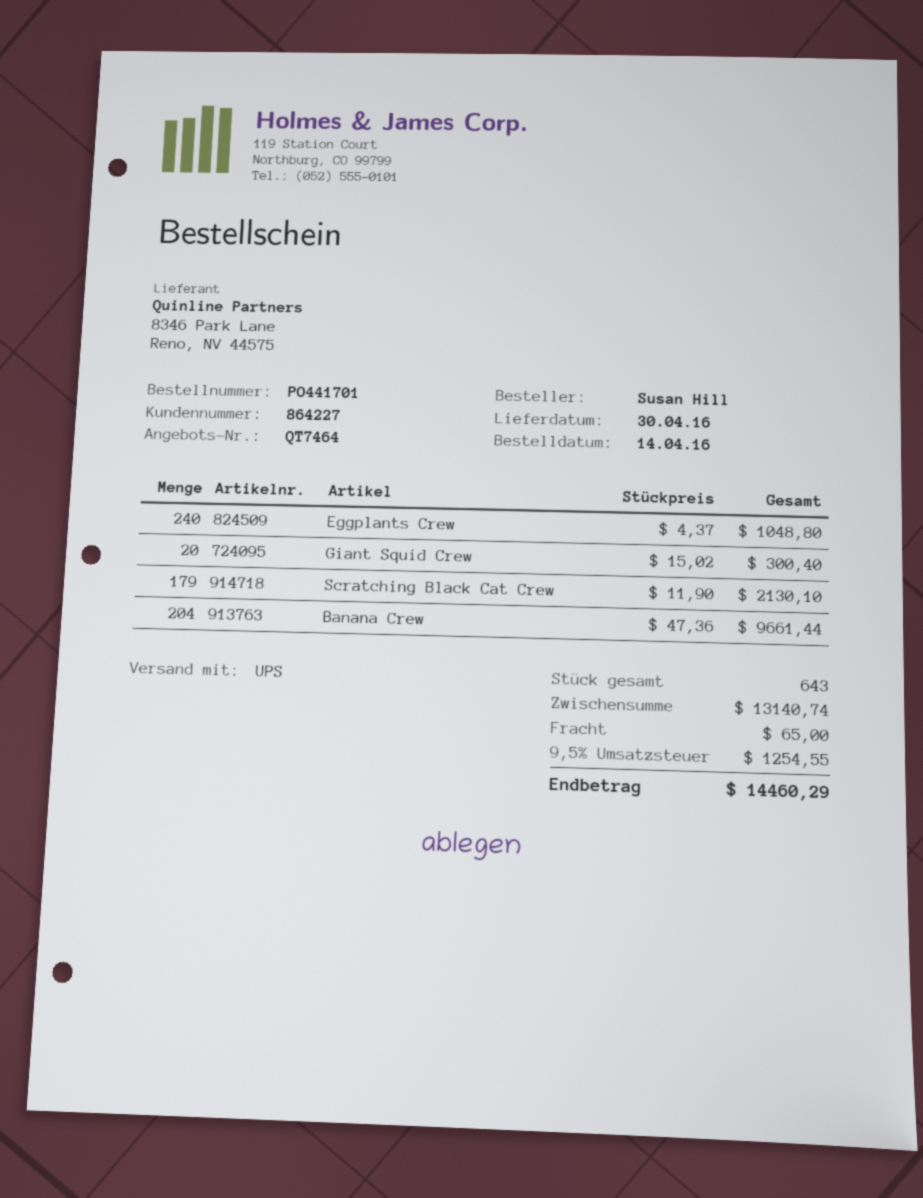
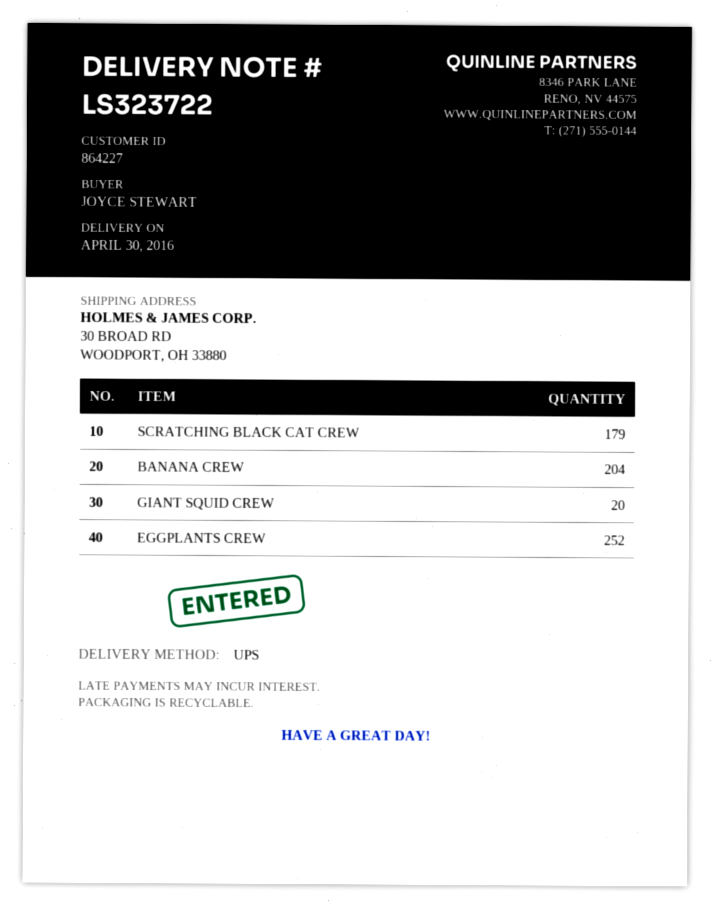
ordered by: Susan Hill -> JOYCE STEWART
Eggplants Crew: 240 -> 252

